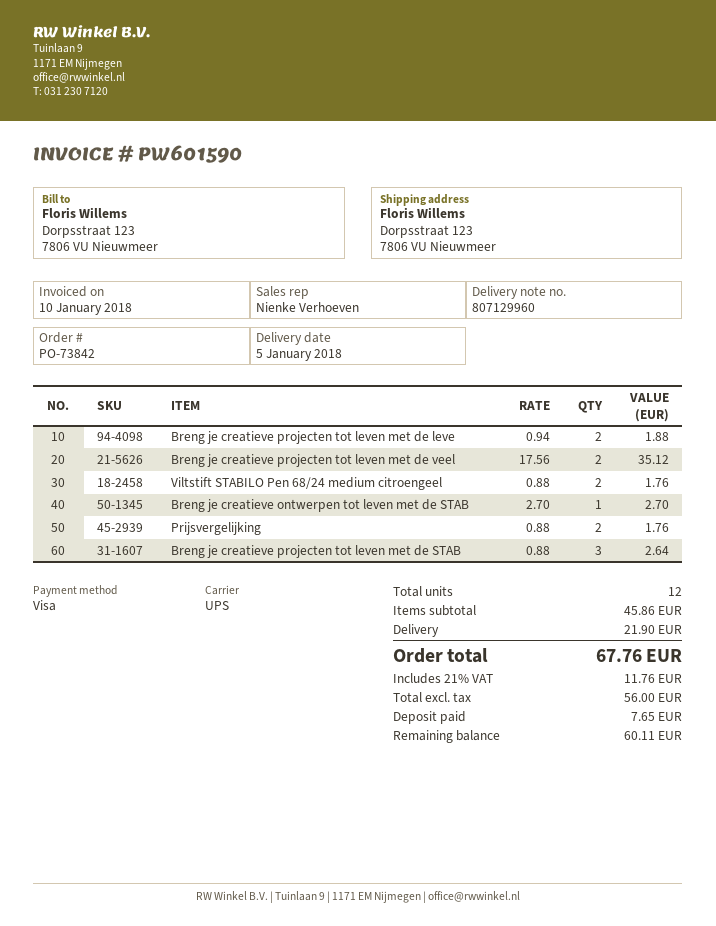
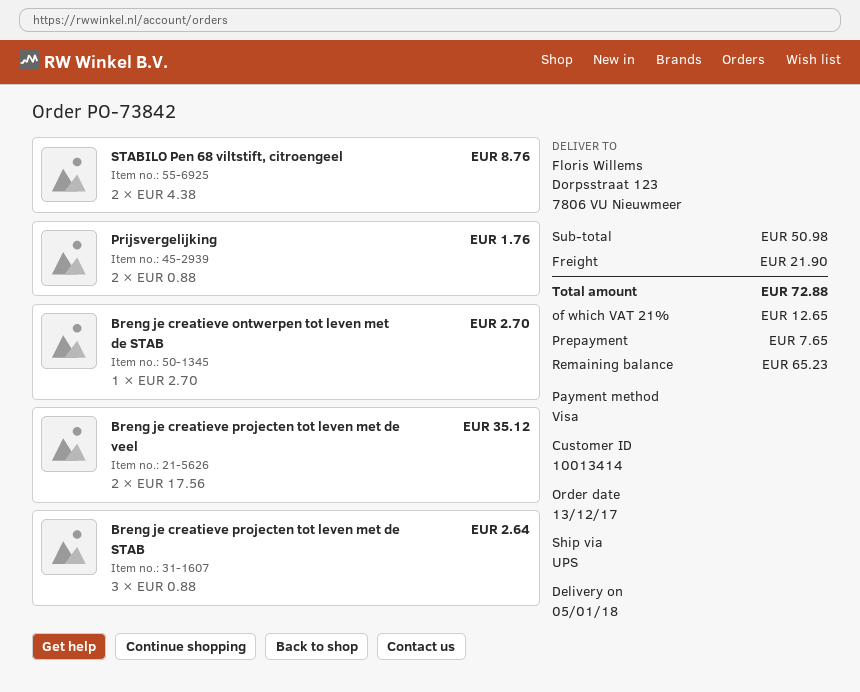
Breng je creatieve projecten tot leven met de leve: 2 x 0.94 = 1.88 -> none
Viltstift STABILO Pen 68/24 medium citroengeel: 2 x 0.88 = 1.76 -> none
STABILO Pen 68 viltstift, citroengeel: none -> 2 x 4.38 = 8.76
subtotal: 45.86 -> 50.98
tax: 21% = 11.76 -> 21% = 12.65
total: 67.76 -> 72.88
balance: 60.11 -> 65.23

